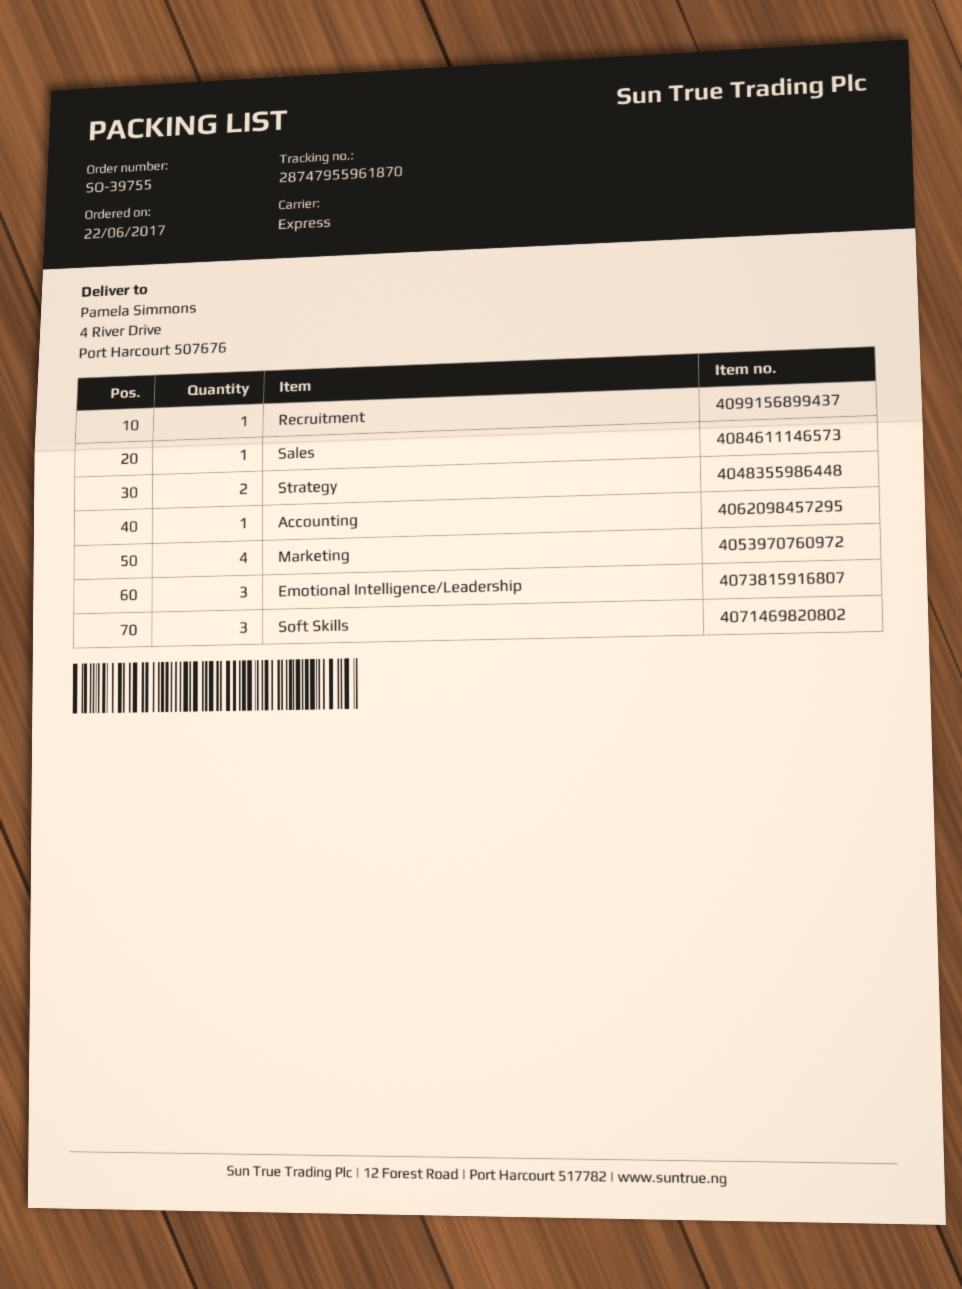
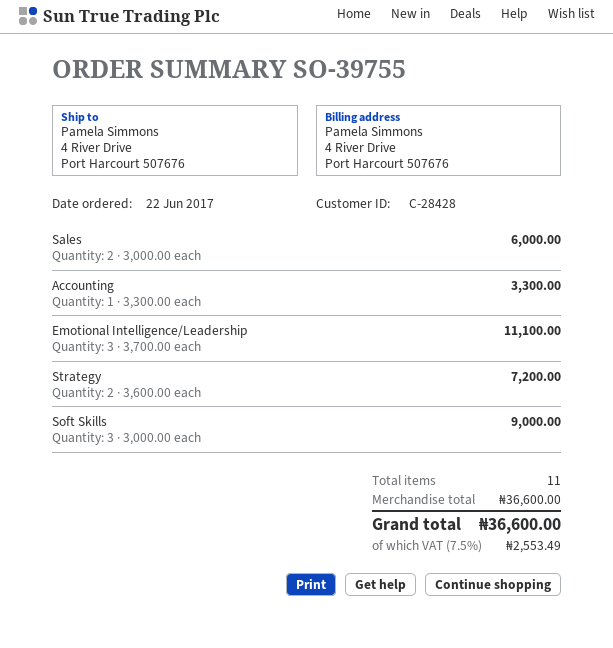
Recruitment: 1 -> none
Sales: 1 -> 2
Marketing: 4 -> none

